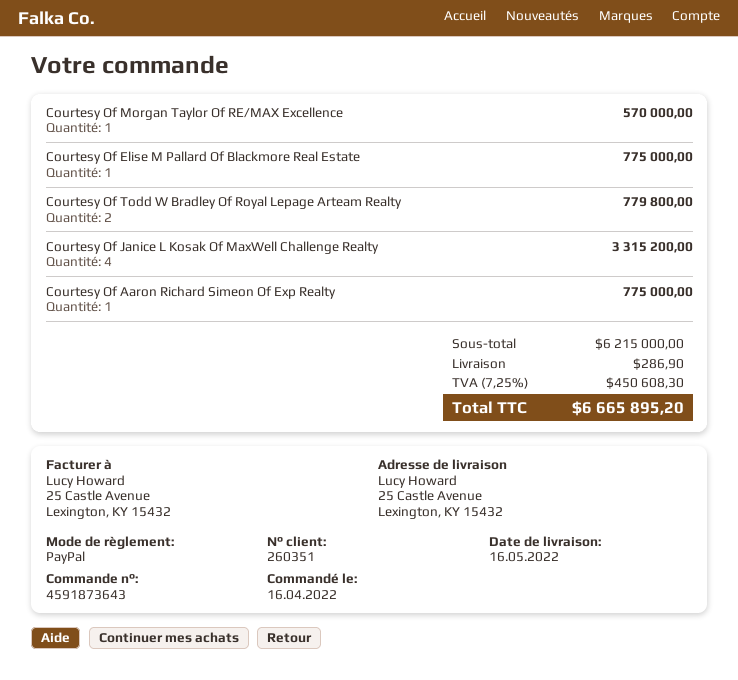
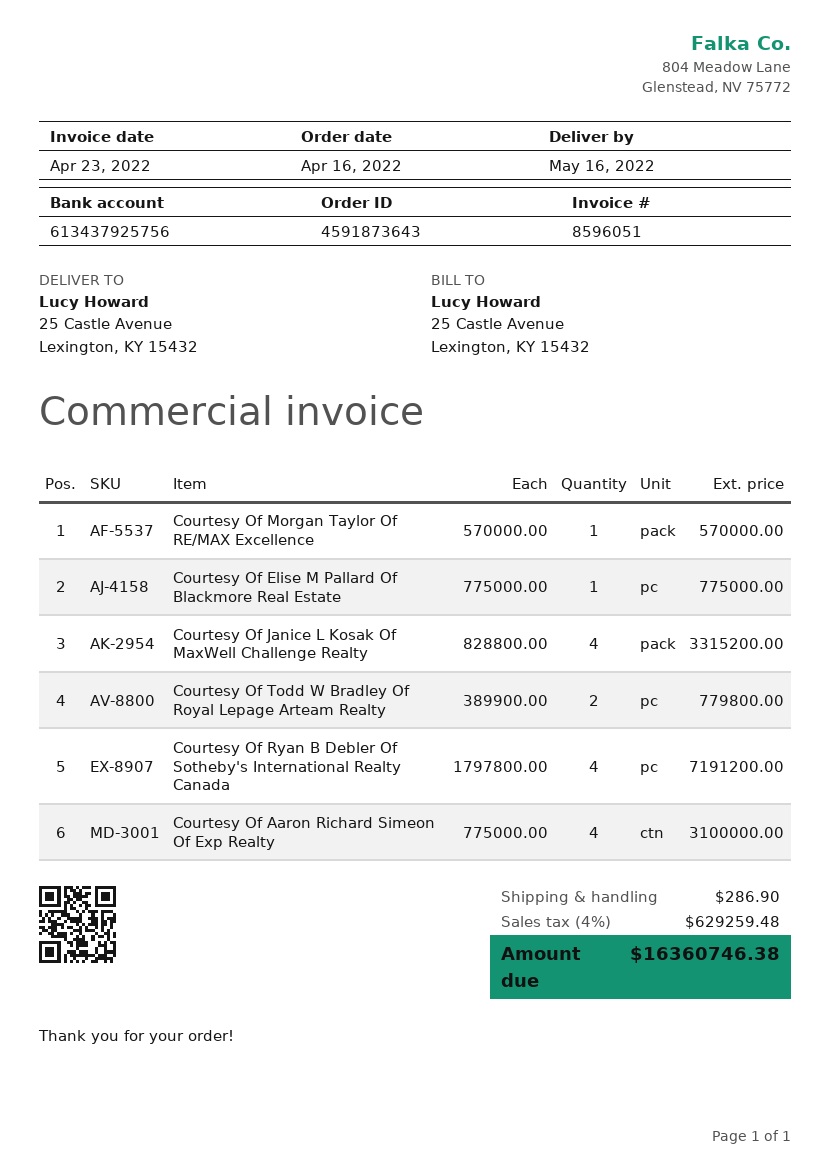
Courtesy Of Aaron Richard Simeon Of Exp Realty: 1 for 775000.00 -> 4 for 3100000.00
Courtesy Of Ryan B Debler Of Sotheby's International Realty Canada: none -> 4 for 7191200.00
tax: 7.25% = 450608.30 -> 4% = 629259.48
total: 6665895.20 -> 16360746.38

